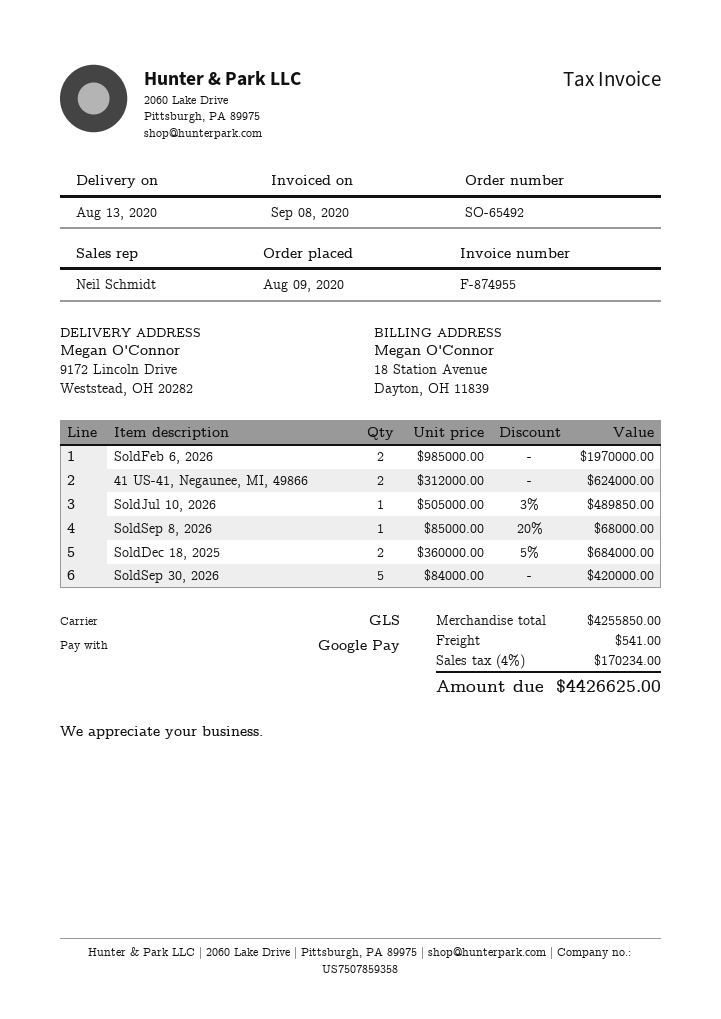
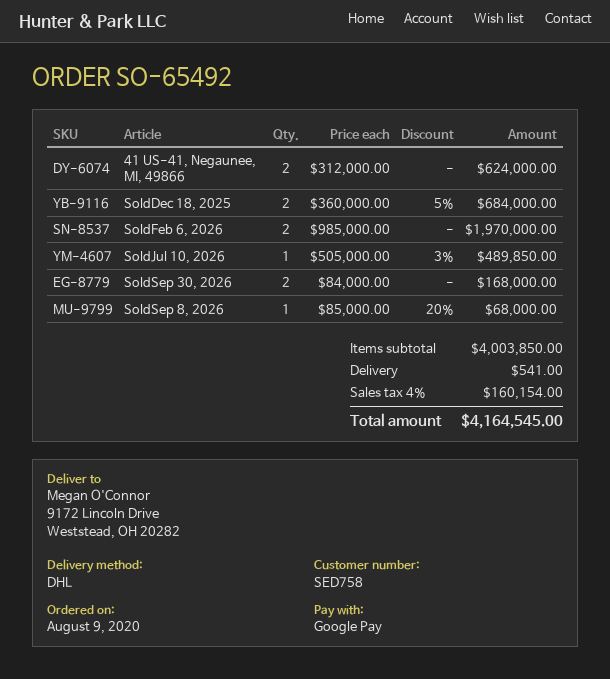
shipping method: GLS -> DHL
SoldSep 30, 2026: 5 x 84000.00 = 420000.00 -> 2 x 84000.00 = 168000.00
subtotal: 4255850.00 -> 4003850.00
tax: 4% = 170234.00 -> 4% = 160154.00
total: 4426625.00 -> 4164545.00

